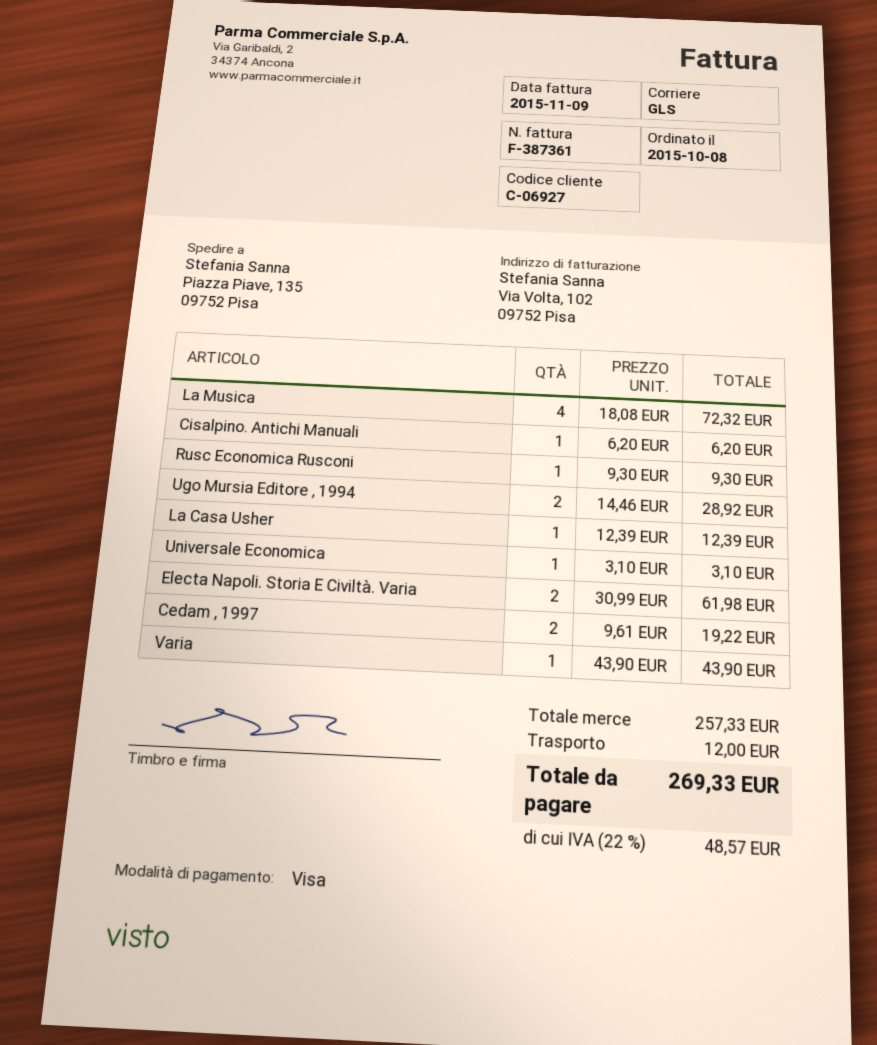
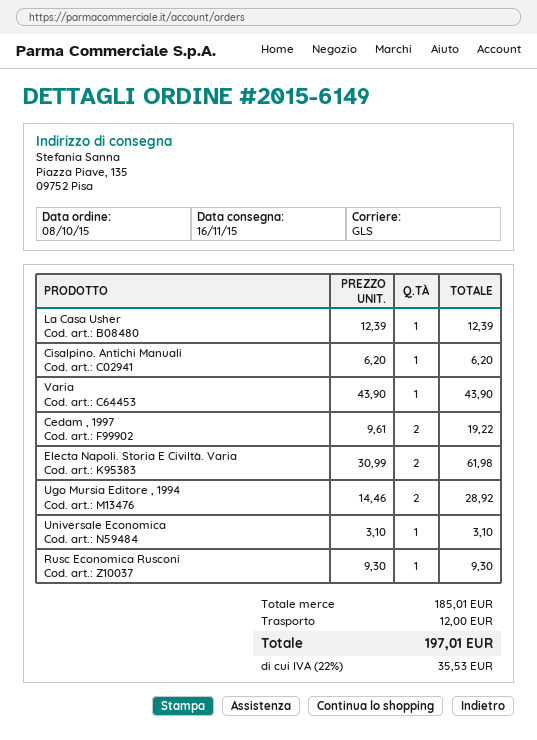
La Musica: 4 x 18.08 = 72.32 -> none
subtotal: 257.33 -> 185.01
tax: 22% = 48.57 -> 22% = 35.53
total: 269.33 -> 197.01

